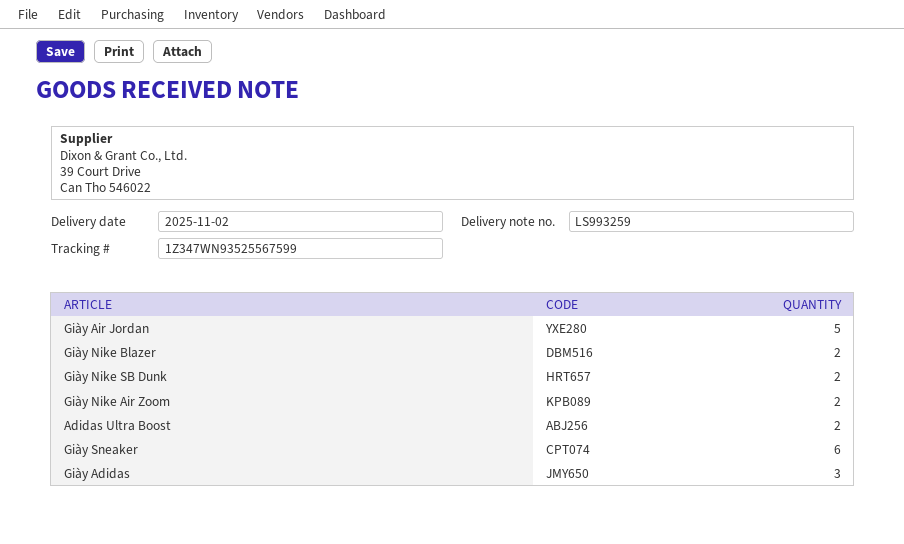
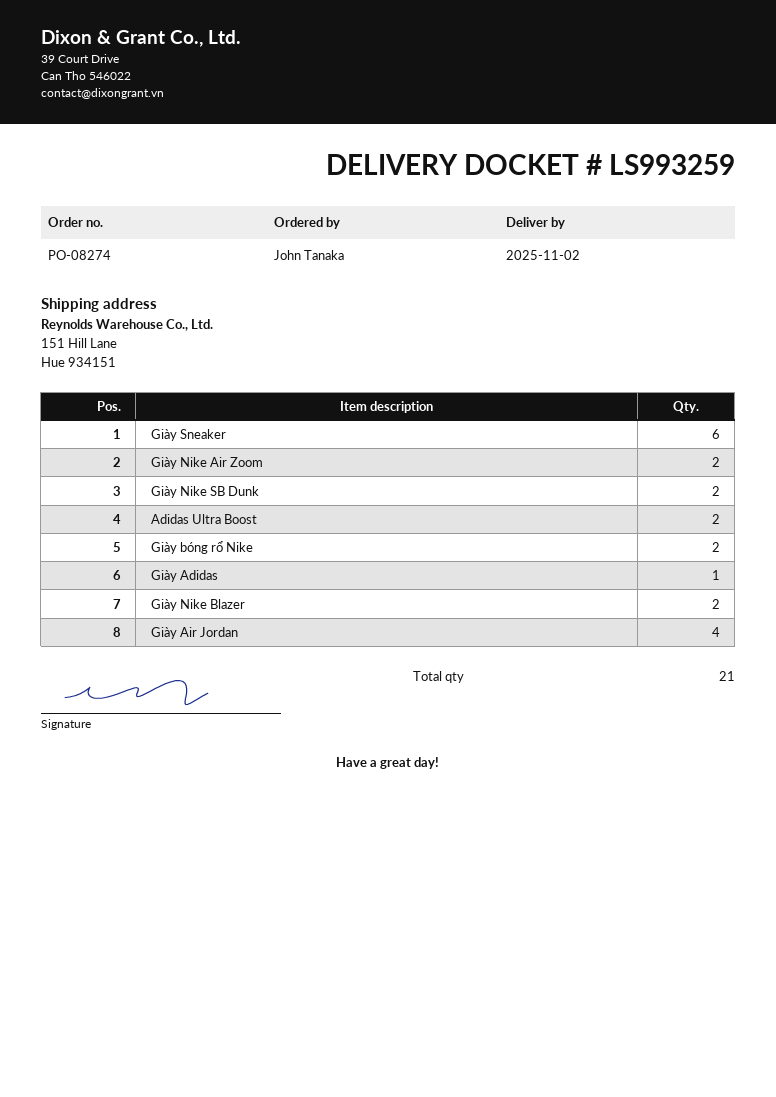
Giày Air Jordan: 5 -> 4
Giày Adidas: 3 -> 1
Giày bóng rổ Nike: none -> 2

